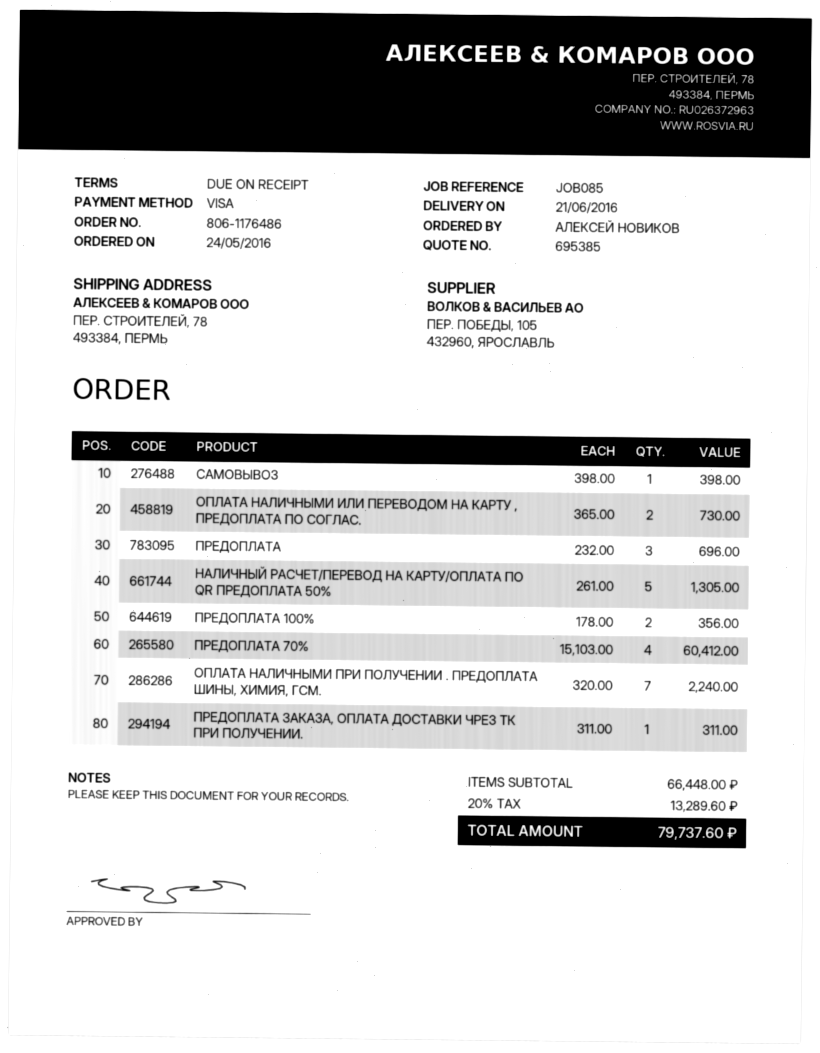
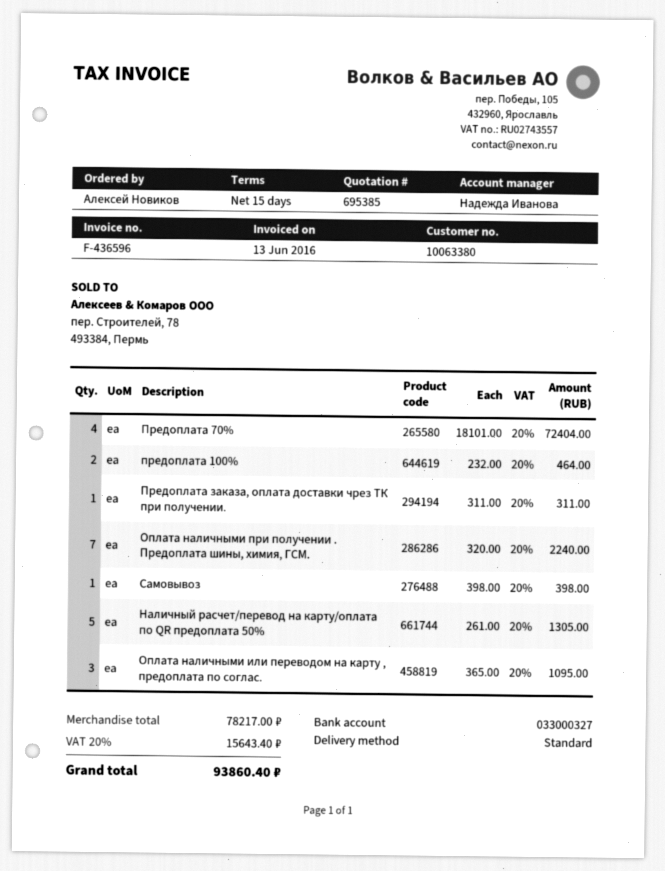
payment terms: on receipt -> 15 days
ОПЛАТА НАЛИЧНЫМИ ИЛИ ПЕРЕВОДОМ НА КАРТУ , ПРЕДОПЛАТА ПО СОГЛАС.: 2 x 365.00 = 730.00 -> 3 x 365.00 = 1095.00
ПРЕДОПЛАТА: 3 x 232.00 = 696.00 -> none
ПРЕДОПЛАТА 100%: 2 x 178.00 = 356.00 -> 2 x 232.00 = 464.00
ПРЕДОПЛАТА 70%: 4 x 15103.00 = 60412.00 -> 4 x 18101.00 = 72404.00
subtotal: 66448.00 -> 78217.00
tax: 20% = 13289.60 -> 20% = 15643.40
total: 79737.60 -> 93860.40

